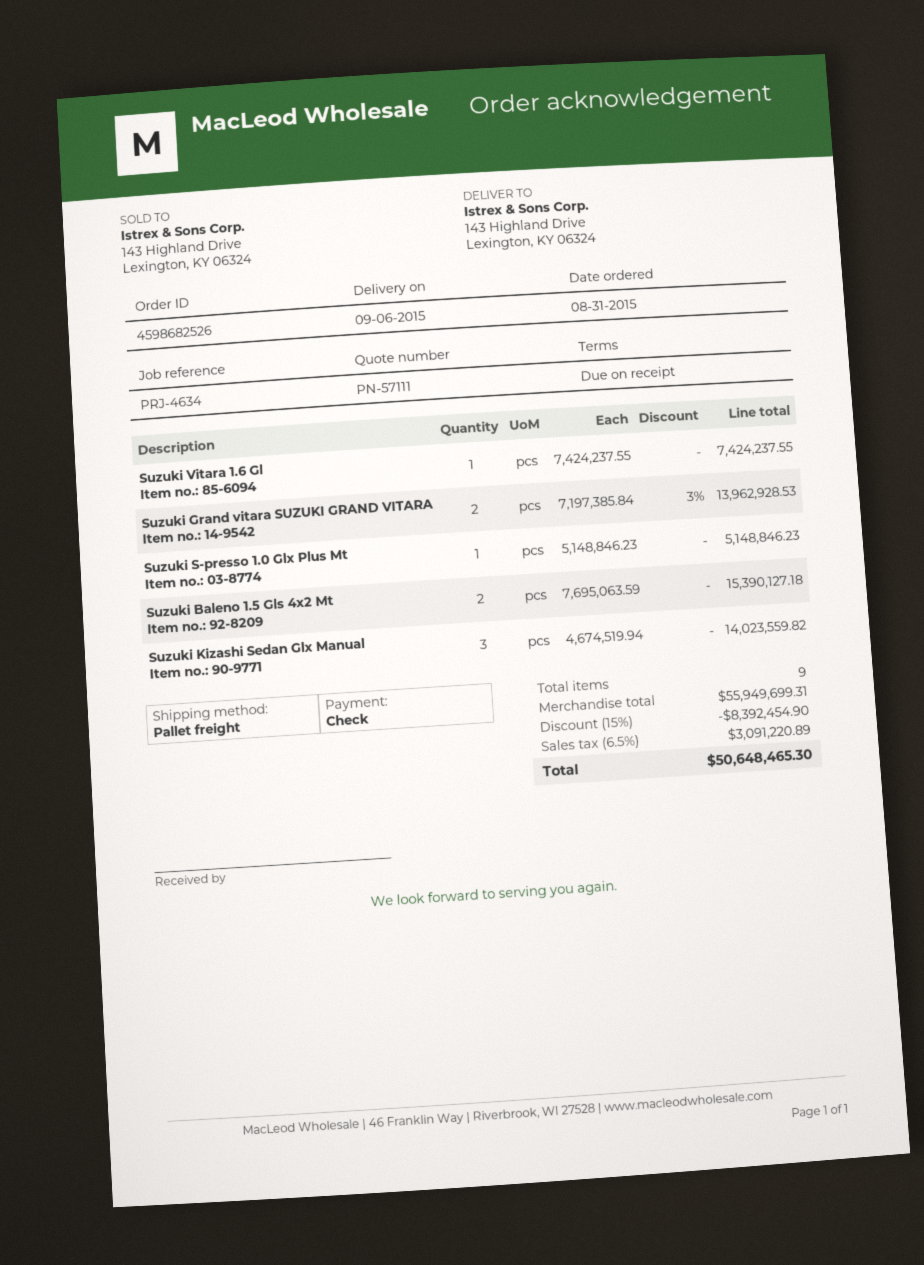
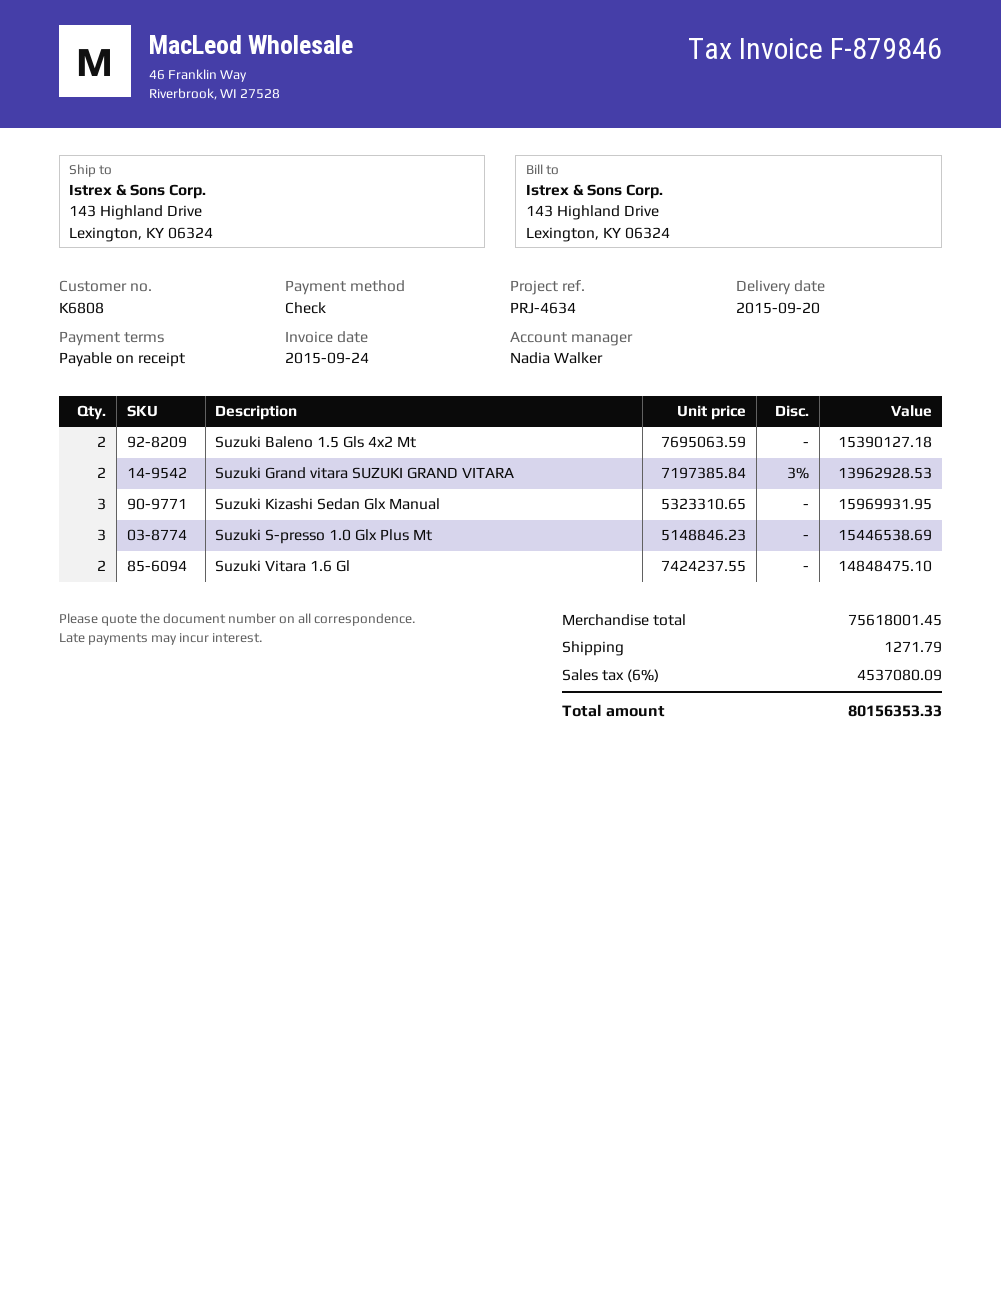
delivery date: 2015-09-06 -> 2015-09-20
Suzuki Vitara 1.6 Gl: 1 x 7424237.55 = 7424237.55 -> 2 x 7424237.55 = 14848475.10
Suzuki S-presso 1.0 Glx Plus Mt: 1 x 5148846.23 = 5148846.23 -> 3 x 5148846.23 = 15446538.69
Suzuki Kizashi Sedan Glx Manual: 3 x 4674519.94 = 14023559.82 -> 3 x 5323310.65 = 15969931.95
subtotal: 55949699.31 -> 75618001.45
discount: 15% = 8392454.90 -> none
shipping: none -> 1271.79
tax: 6.5% = 3091220.89 -> 6% = 4537080.09
total: 50648465.30 -> 80156353.33

